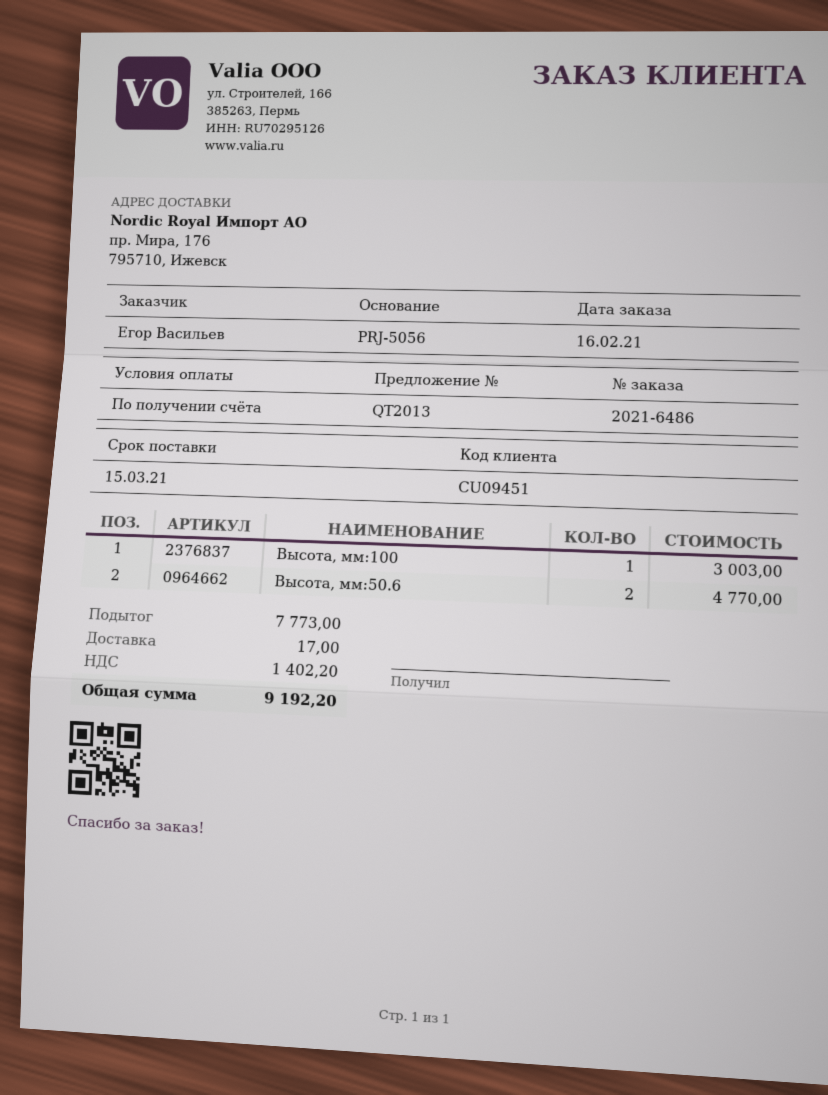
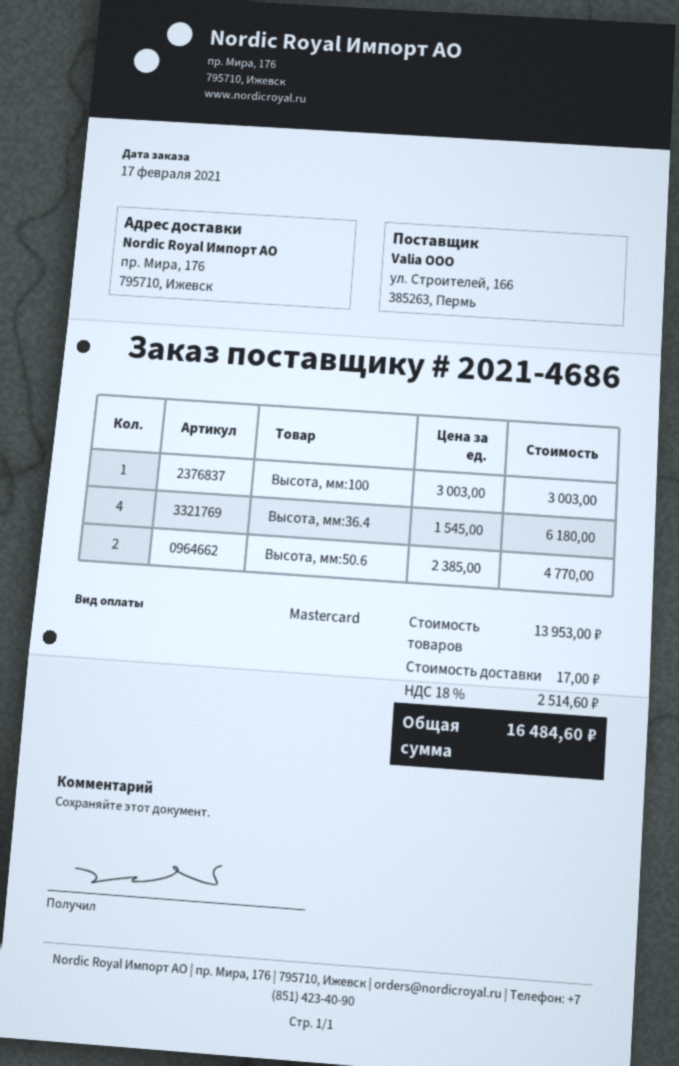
order number: 2021-6486 -> 2021-4686
order date: 2021-02-16 -> 2021-02-17
Высота, мм:36.4: none -> 4 for 6180.00
subtotal: 7773.00 -> 13953.00
tax: 1402.20 -> 2514.60
total: 9192.20 -> 16484.60

